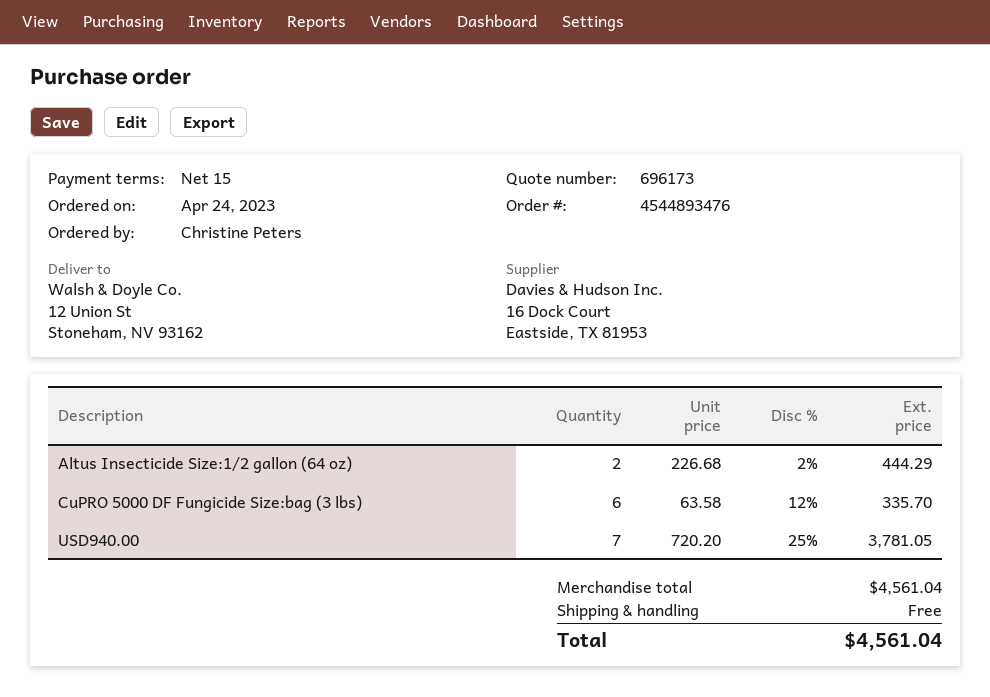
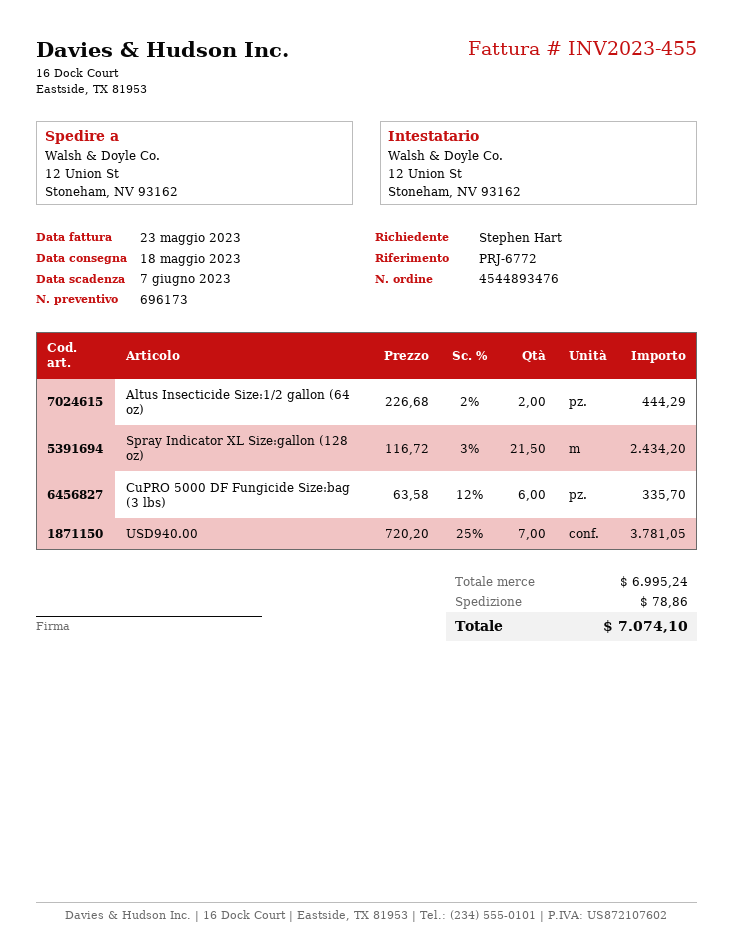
ordered by: Christine Peters -> Stephen Hart
Spray Indicator XL Size:gallon (128 oz): none -> 21.5 x 116.72 - 3% = 2434.20
subtotal: 4561.04 -> 6995.24
shipping: 0.00 -> 78.86
total: 4561.04 -> 7074.10

